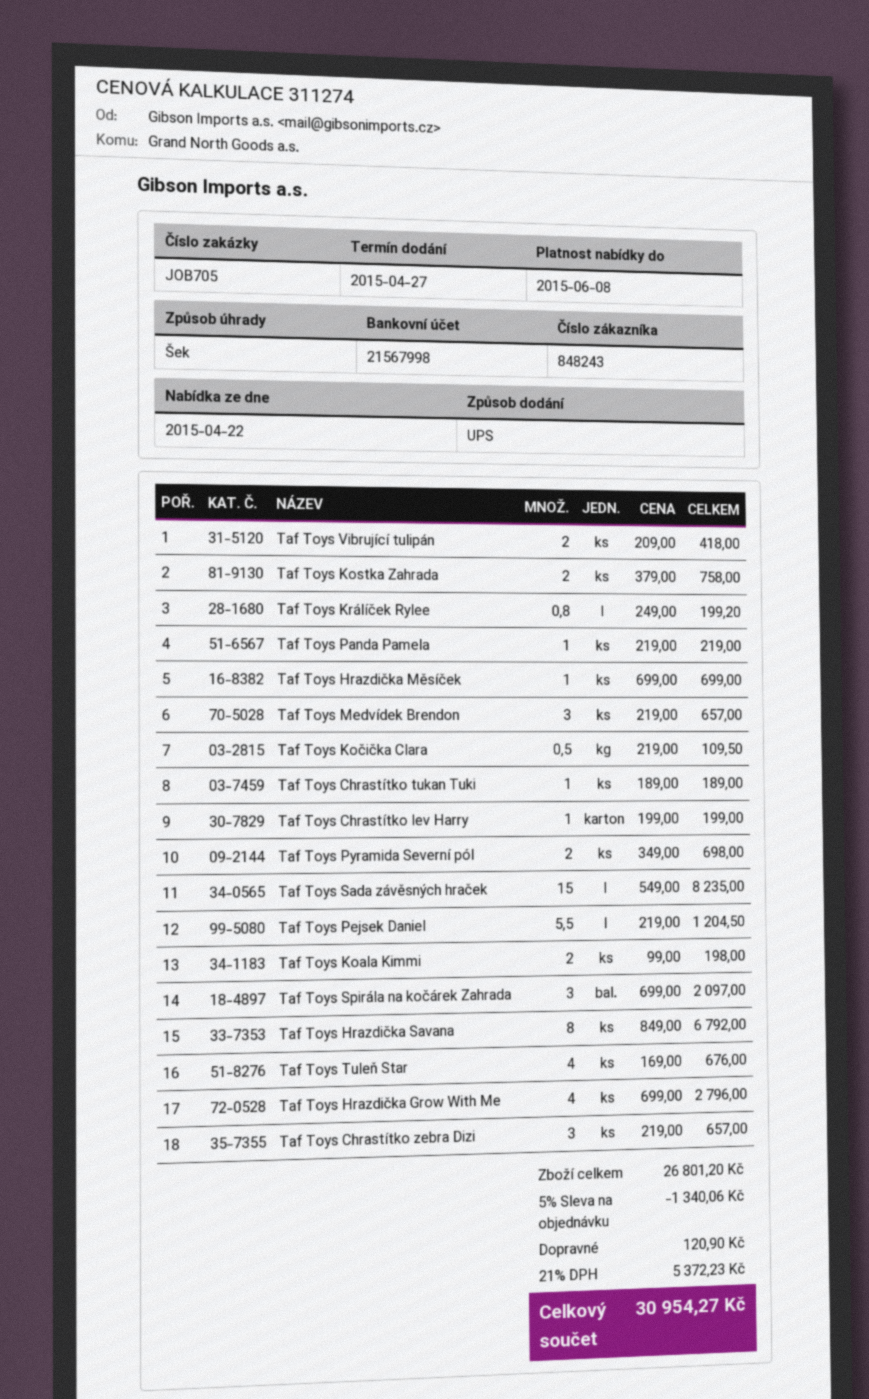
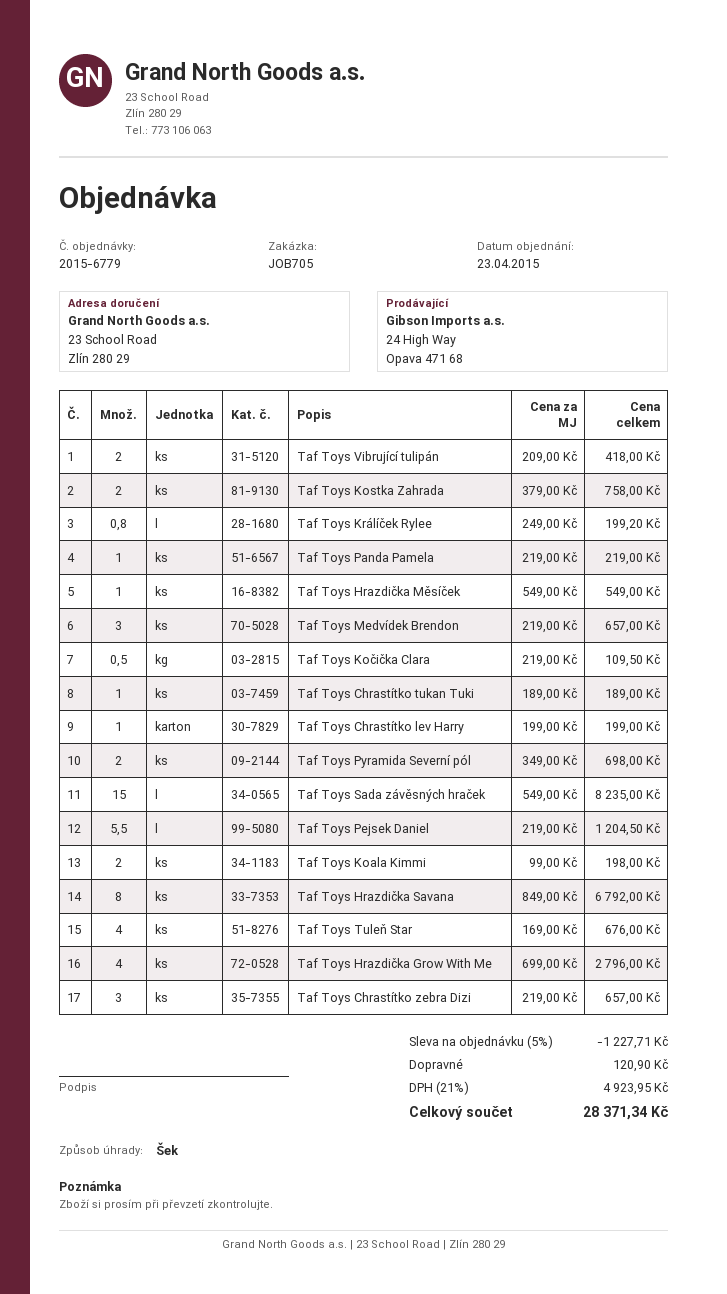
Taf Toys Hrazdička Měsíček: 1 x 699.00 = 699.00 -> 1 x 549.00 = 549.00
Taf Toys Spirála na kočárek Zahrada: 3 x 699.00 = 2097.00 -> none
discount: 5% = 1340.06 -> 5% = 1227.71
tax: 21% = 5372.23 -> 21% = 4923.95
total: 30954.27 -> 28371.34

